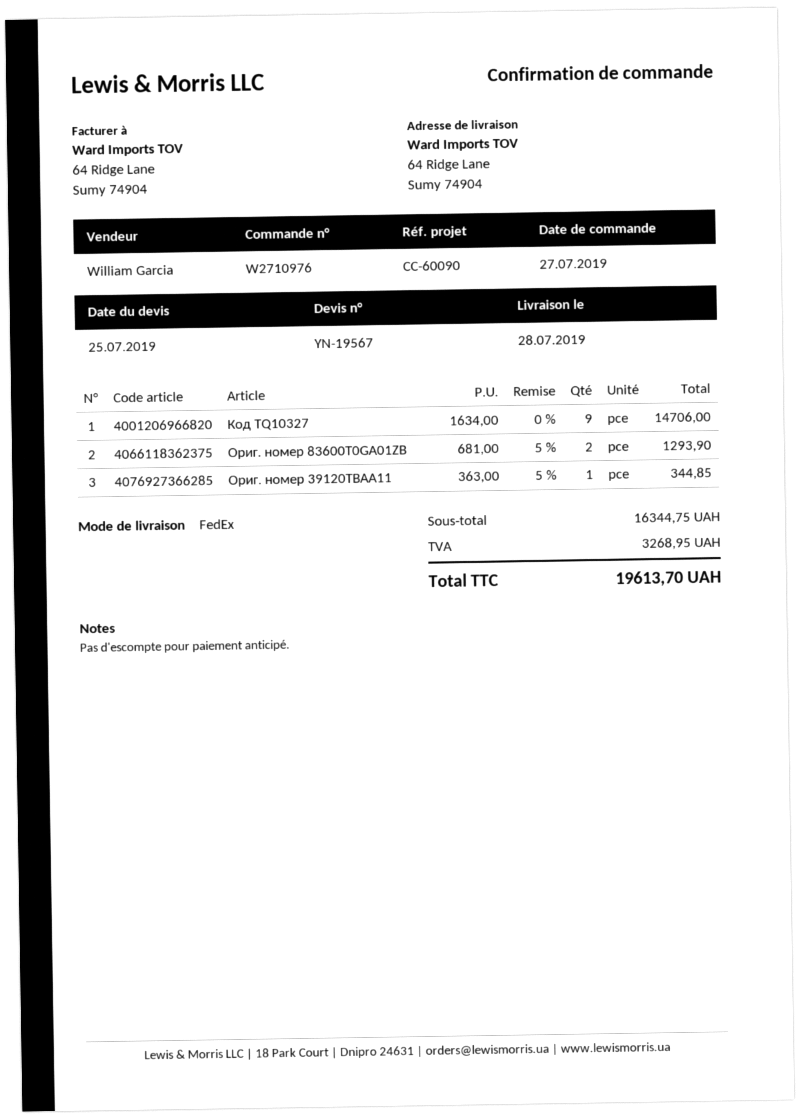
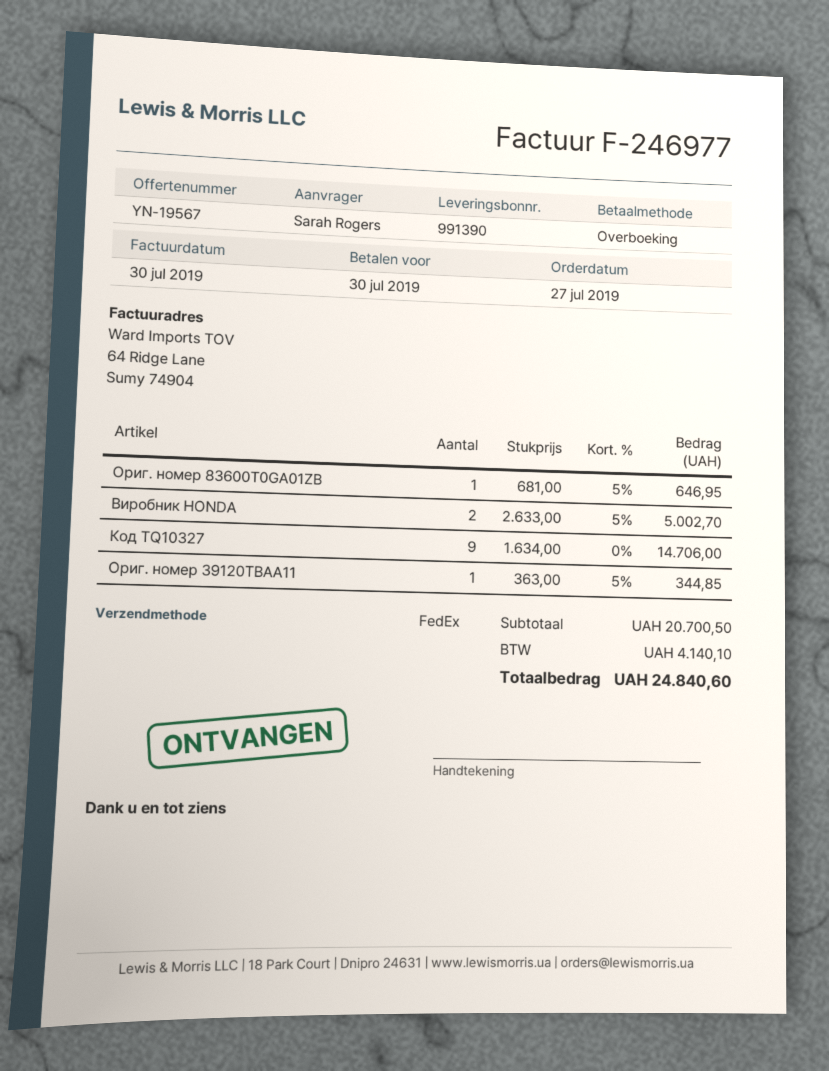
Ориг. номер 83600T0GA01ZB: 2 x 681.00 - 5% = 1293.90 -> 1 x 681.00 - 5% = 646.95
Виробник HONDA: none -> 2 x 2633.00 - 5% = 5002.70
subtotal: 16344.75 -> 20700.50
tax: 3268.95 -> 4140.10
total: 19613.70 -> 24840.60

